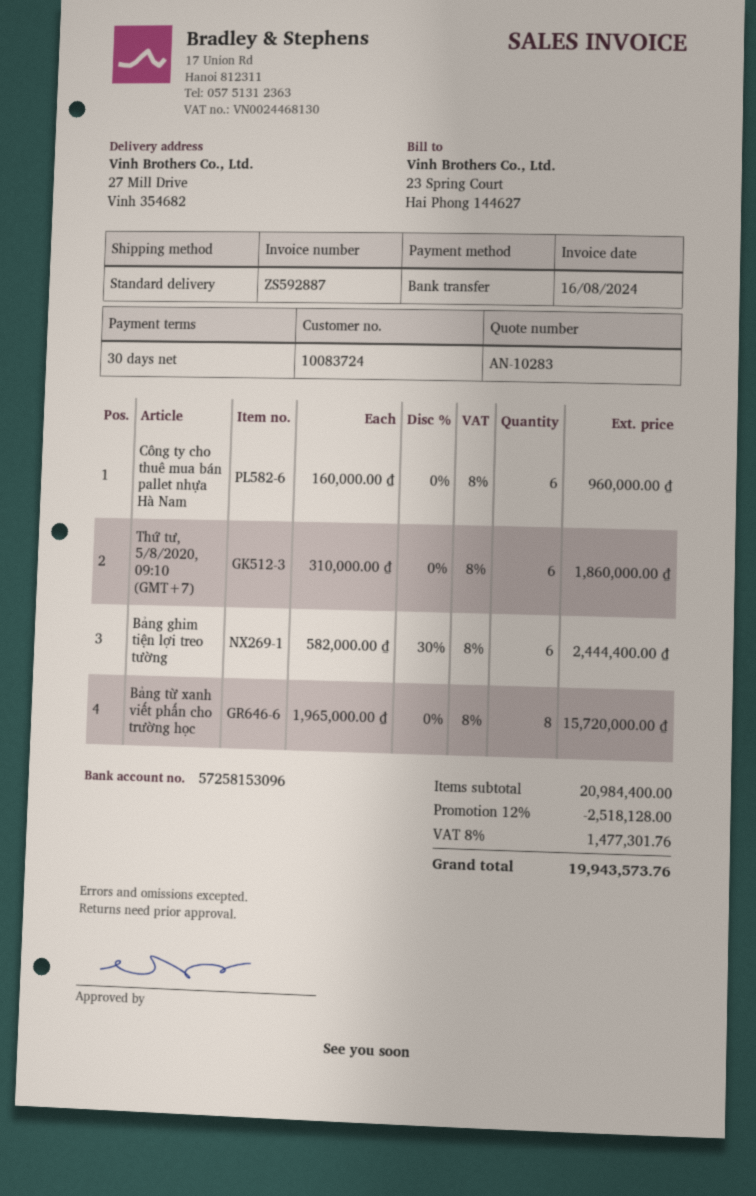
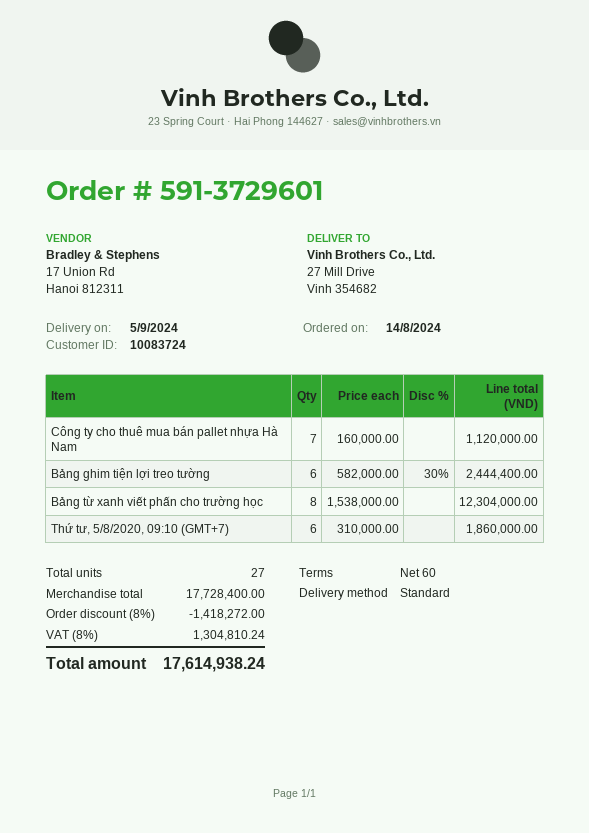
payment terms: 30 days -> 60 days
Công ty cho thuê mua bán pallet nhựa Hà Nam: 6 x 160000.00 = 960000.00 -> 7 x 160000.00 = 1120000.00
Bảng từ xanh viết phấn cho trường học: 8 x 1965000.00 = 15720000.00 -> 8 x 1538000.00 = 12304000.00
subtotal: 20984400.00 -> 17728400.00
discount: 12% = 2518128.00 -> 8% = 1418272.00
tax: 8% = 1477301.76 -> 8% = 1304810.24
total: 19943573.76 -> 17614938.24

